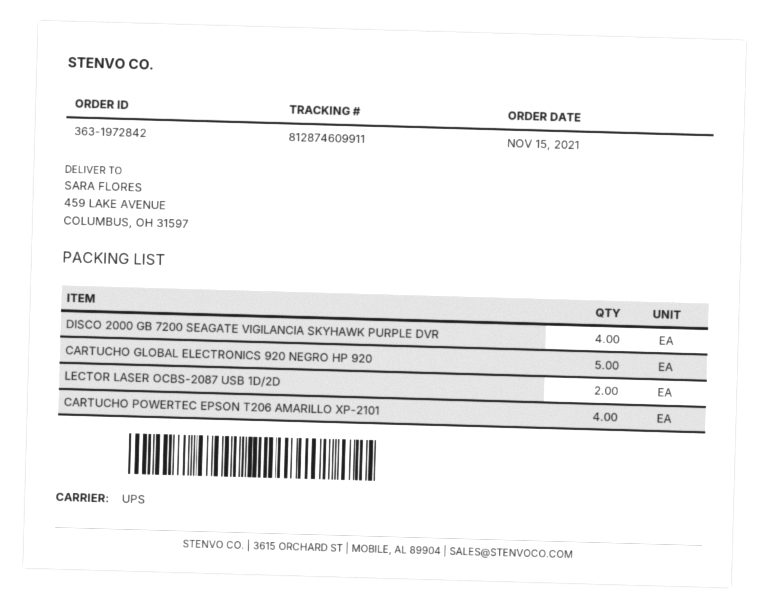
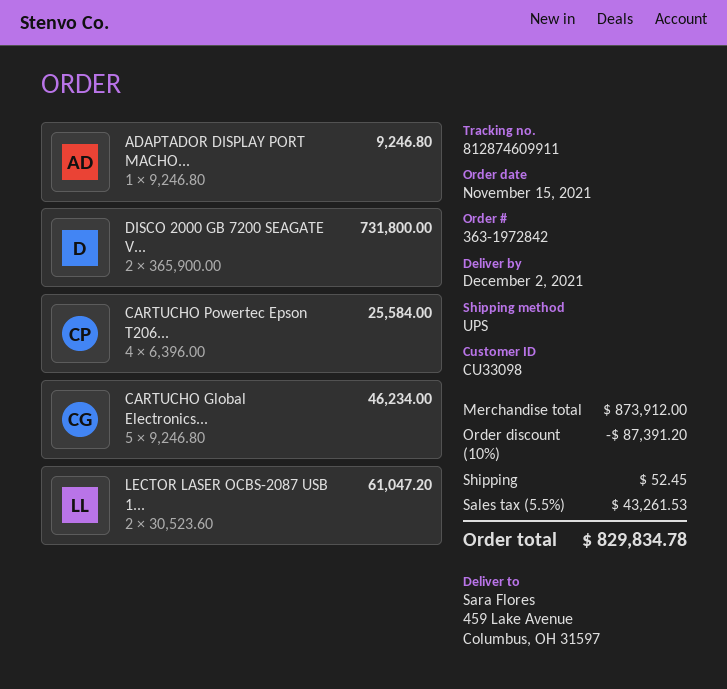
DISCO 2000 GB 7200 SEAGATE VIGILANCIA SKYHAWK PURPLE DVR: 4 -> 2
ADAPTADOR DISPLAY PORT MACHO...: none -> 1

